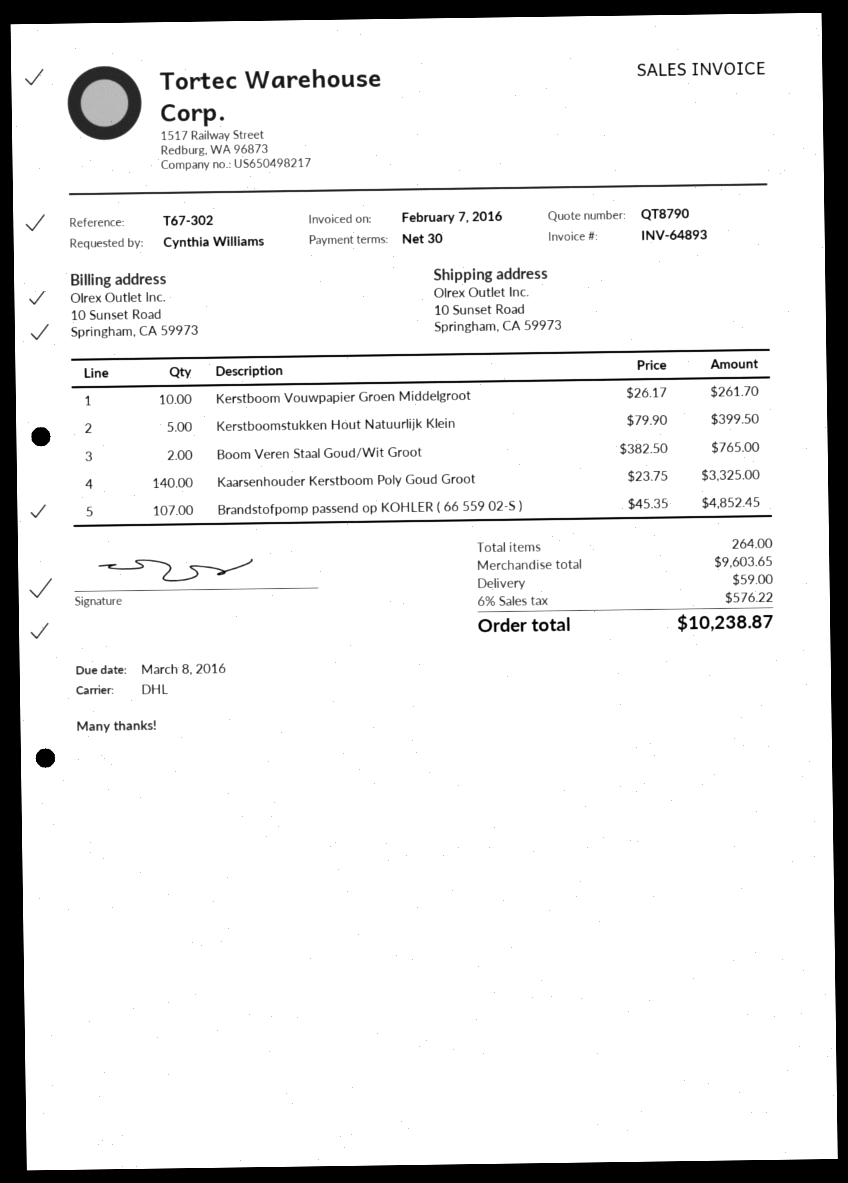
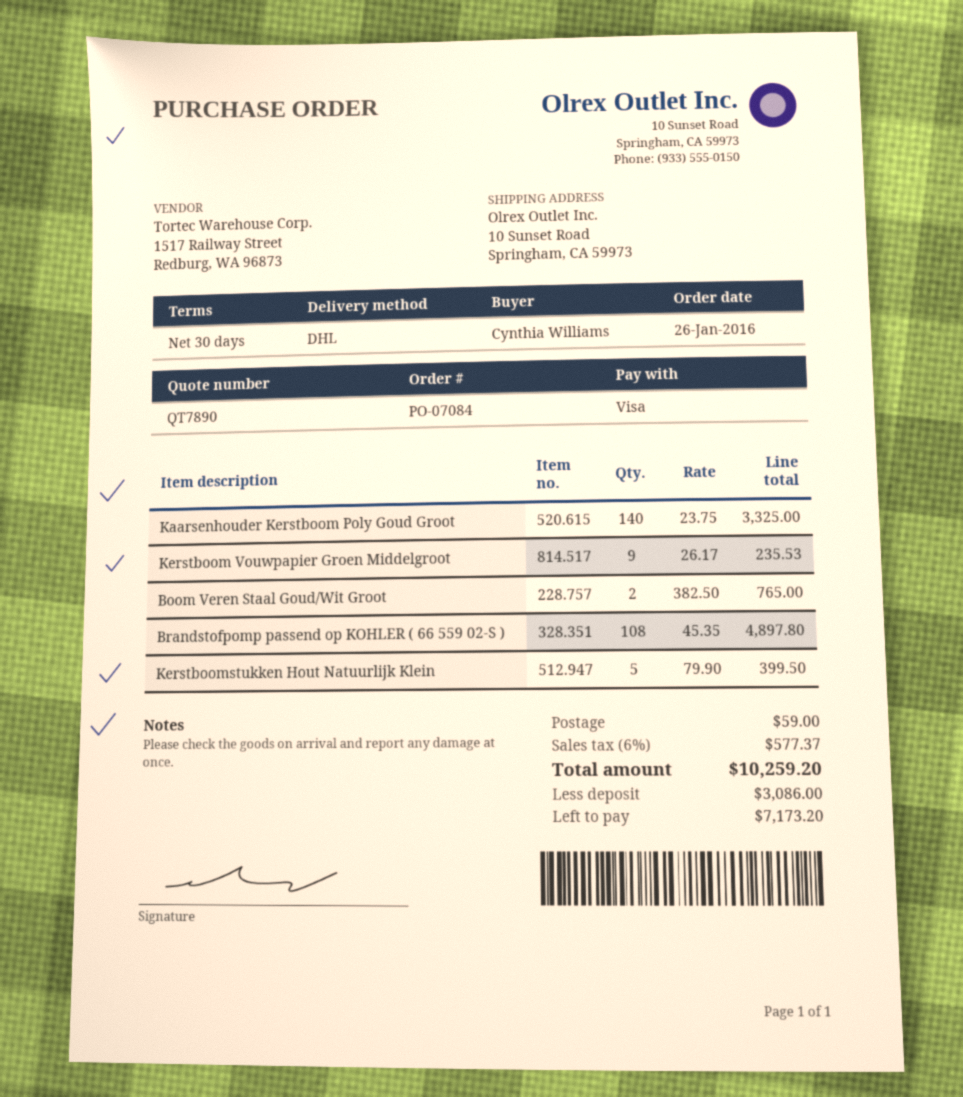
quote number: QT8790 -> QT7890
Kerstboom Vouwpapier Groen Middelgroot: 10 x 26.17 = 261.70 -> 9 x 26.17 = 235.53
Brandstofpomp passend op KOHLER ( 66 559 02-S ): 107 x 45.35 = 4852.45 -> 108 x 45.35 = 4897.80
tax: 6% = 576.22 -> 6% = 577.37
total: 10238.87 -> 10259.20

